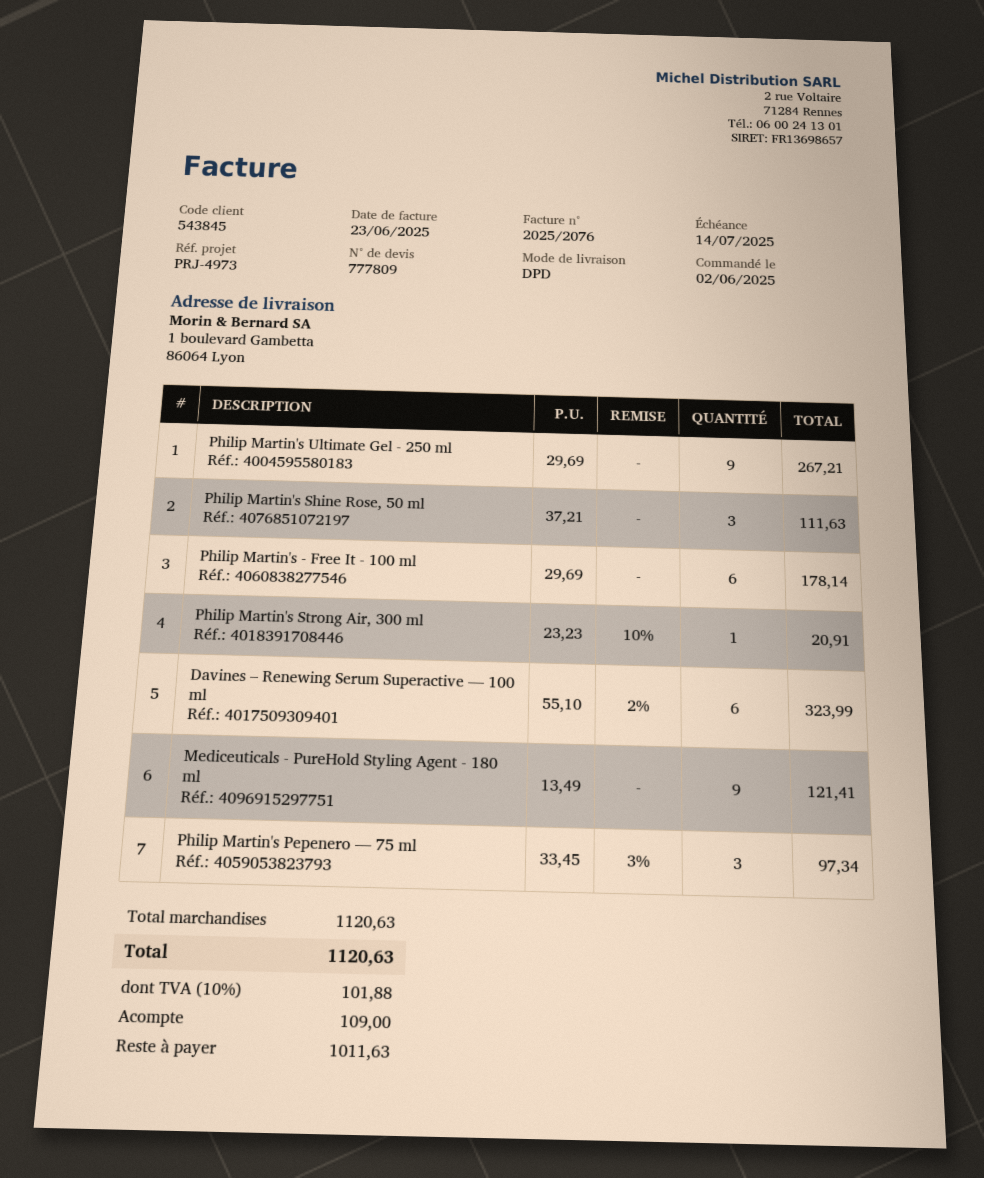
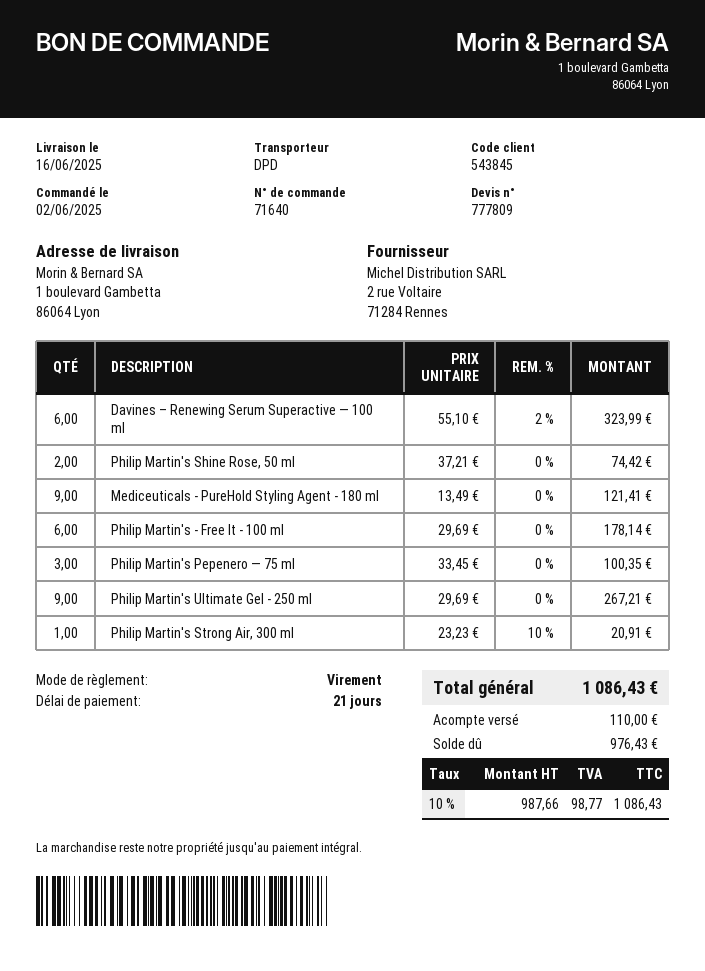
Philip Martin's Shine Rose, 50 ml: 3 x 37.21 = 111.63 -> 2 x 37.21 = 74.42
Philip Martin's Pepenero — 75 ml: 3 x 33.45 - 3% = 97.34 -> 3 x 33.45 = 100.35
tax: 10% = 101.88 -> 10% = 98.77
total: 1120.63 -> 1086.43
deposit: 109.00 -> 110.00
balance: 1011.63 -> 976.43

